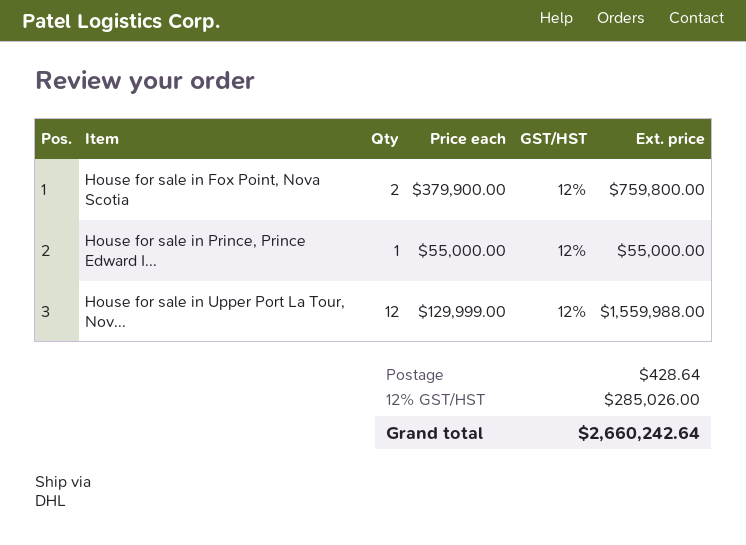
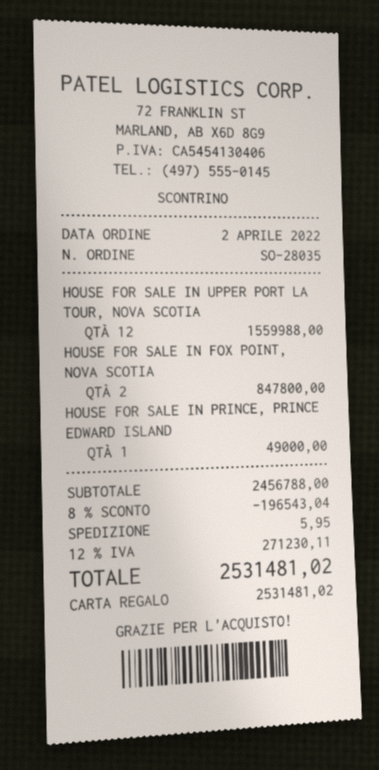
House for sale in Fox Point, Nova Scotia: 2 for 759800.00 -> 2 for 847800.00
House for sale in Prince, Prince Edward I...: 1 for 55000.00 -> 1 for 49000.00
discount: none -> 8% = 196543.04
shipping: 428.64 -> 5.95
tax: 12% = 285026.00 -> 12% = 271230.11
total: 2660242.64 -> 2531481.02

